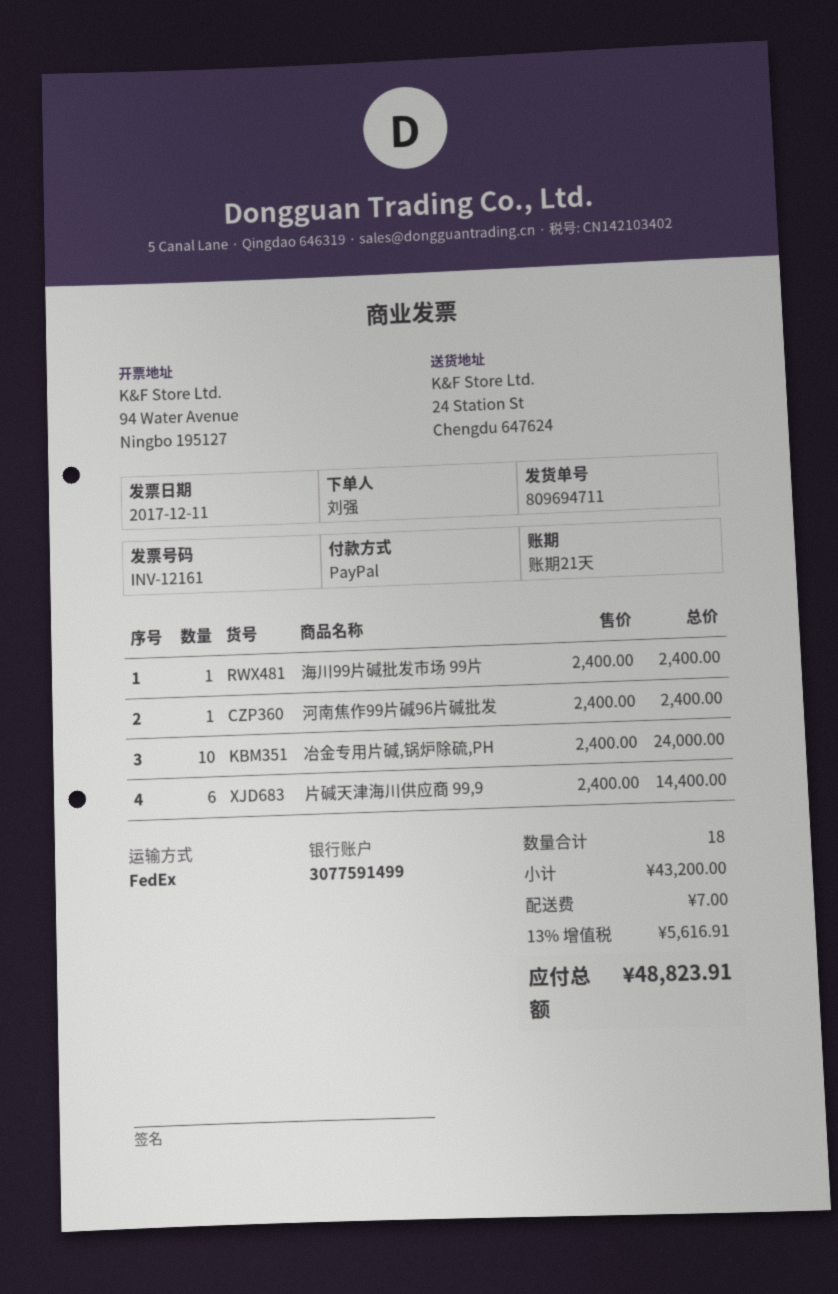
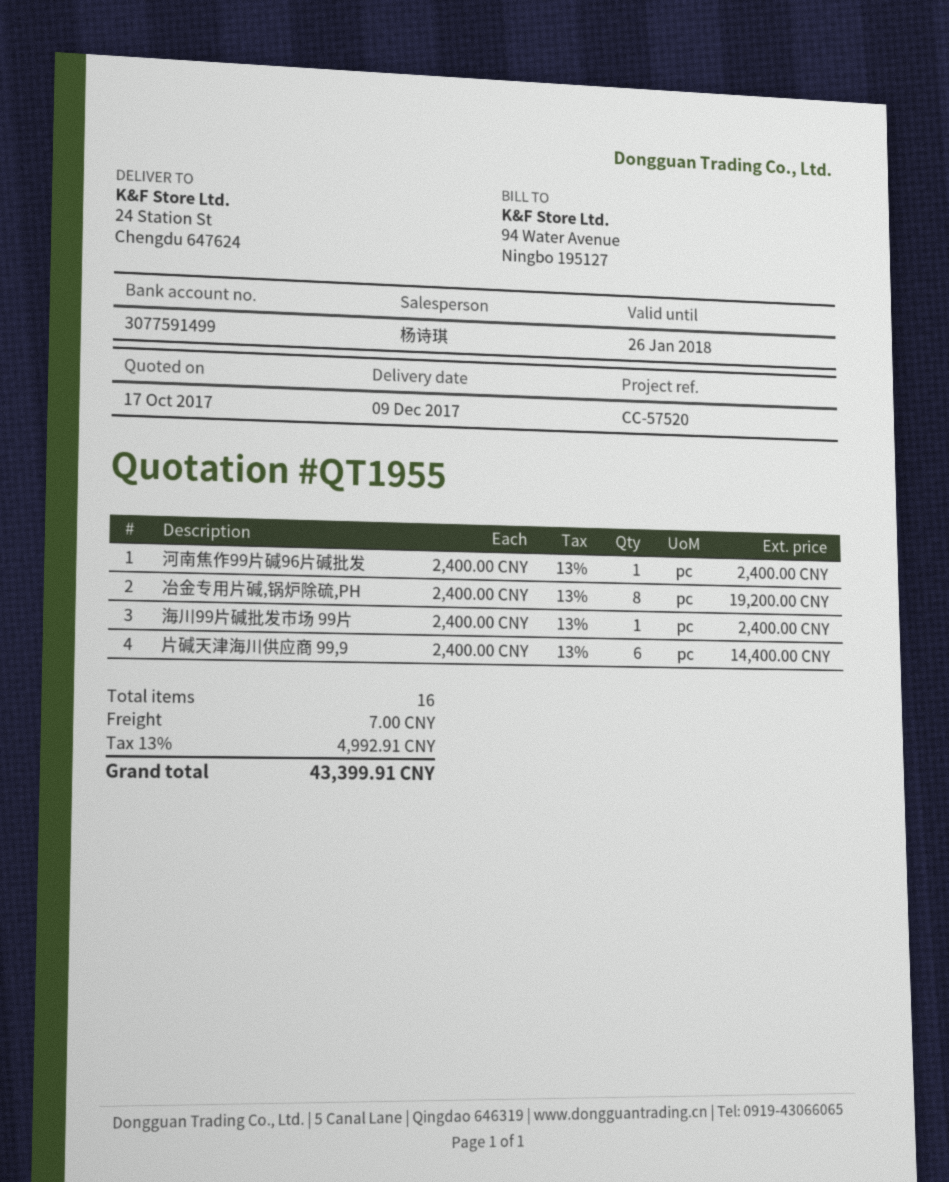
冶金专用片碱,锅炉除硫,PH: 10 x 2400.00 = 24000.00 -> 8 x 2400.00 = 19200.00
total quantity: 18 -> 16
tax: 13% = 5616.91 -> 13% = 4992.91
total: 48823.91 -> 43399.91

